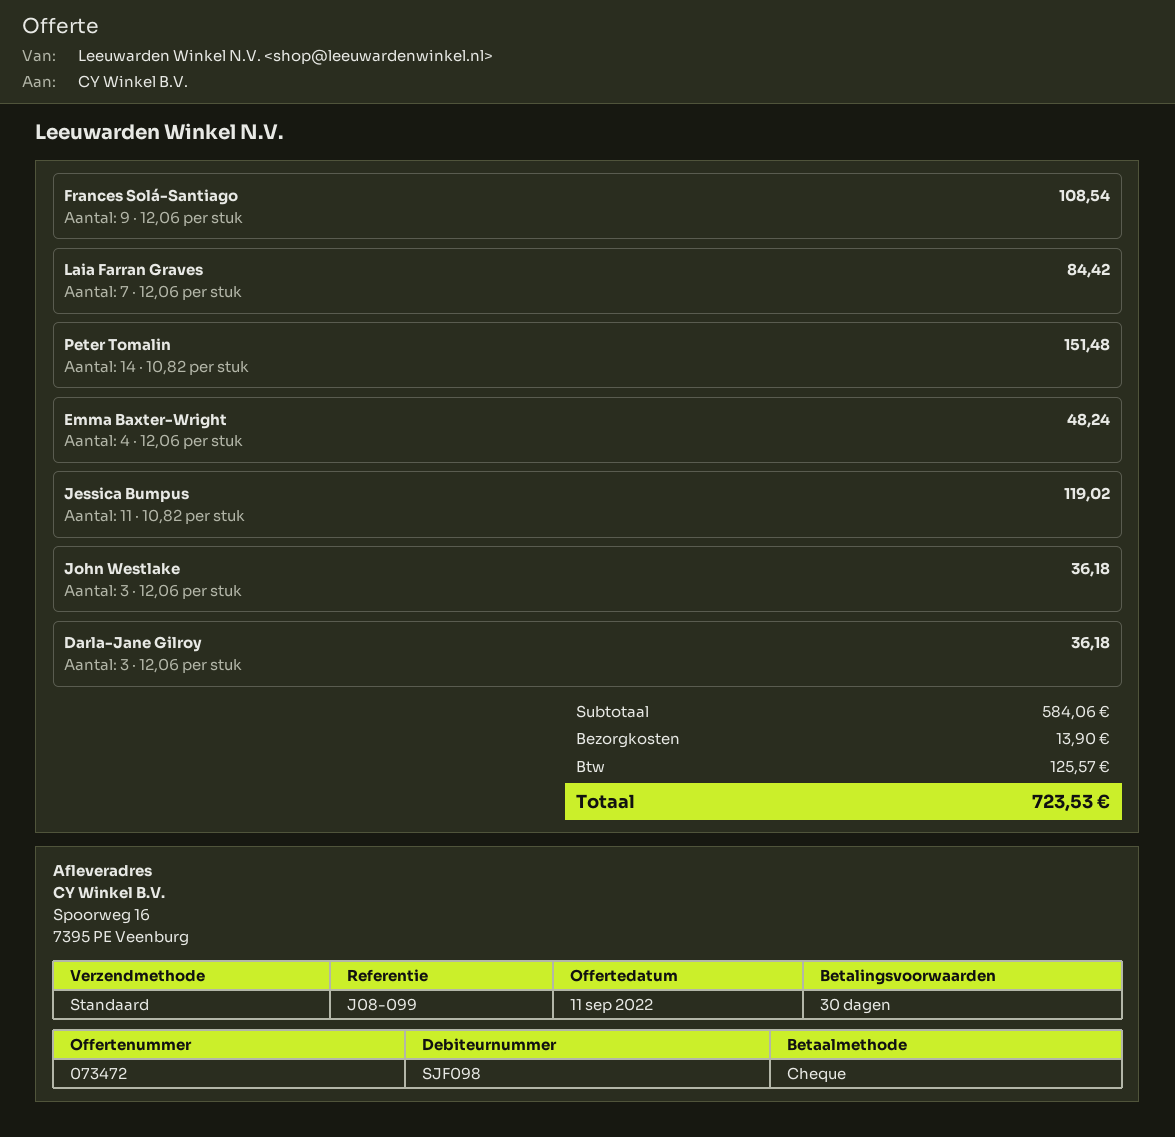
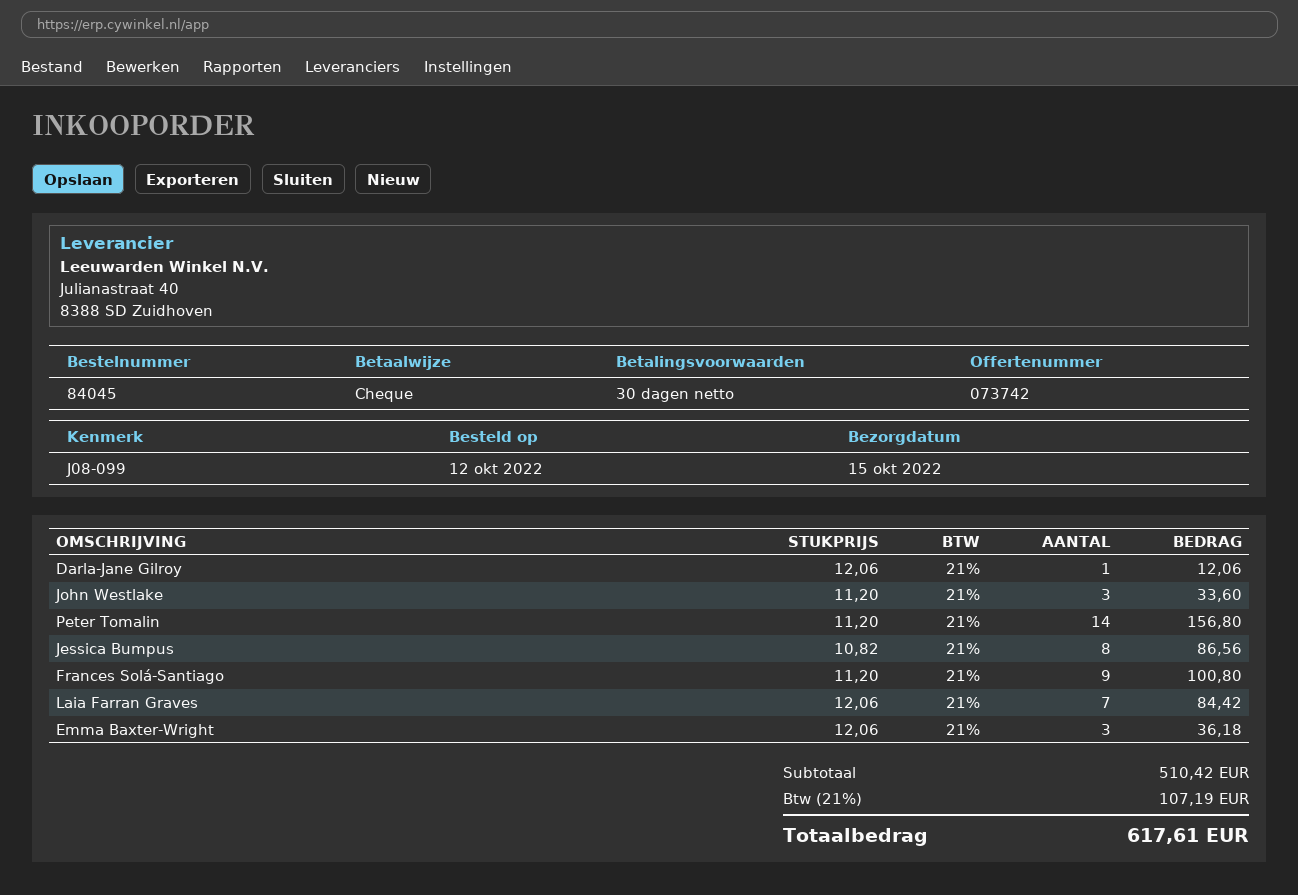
quote number: 073472 -> 073742
Frances Solá-Santiago: 9 x 12.06 = 108.54 -> 9 x 11.20 = 100.80
Peter Tomalin: 14 x 10.82 = 151.48 -> 14 x 11.20 = 156.80
Emma Baxter-Wright: 4 x 12.06 = 48.24 -> 3 x 12.06 = 36.18
Jessica Bumpus: 11 x 10.82 = 119.02 -> 8 x 10.82 = 86.56
John Westlake: 3 x 12.06 = 36.18 -> 3 x 11.20 = 33.60
Darla-Jane Gilroy: 3 x 12.06 = 36.18 -> 1 x 12.06 = 12.06
subtotal: 584.06 -> 510.42
shipping: 13.90 -> none
tax: 125.57 -> 107.19
total: 723.53 -> 617.61

